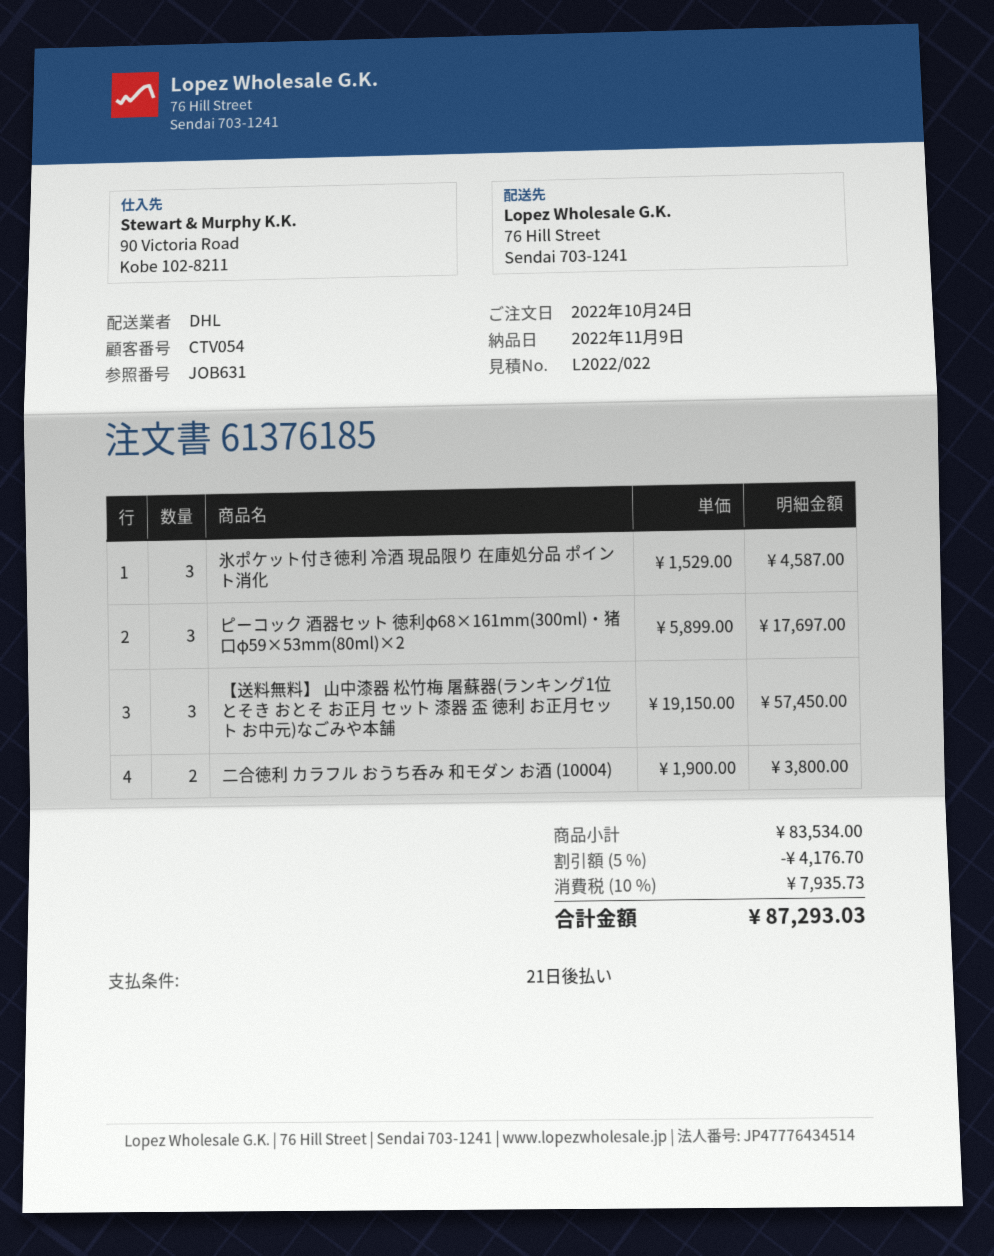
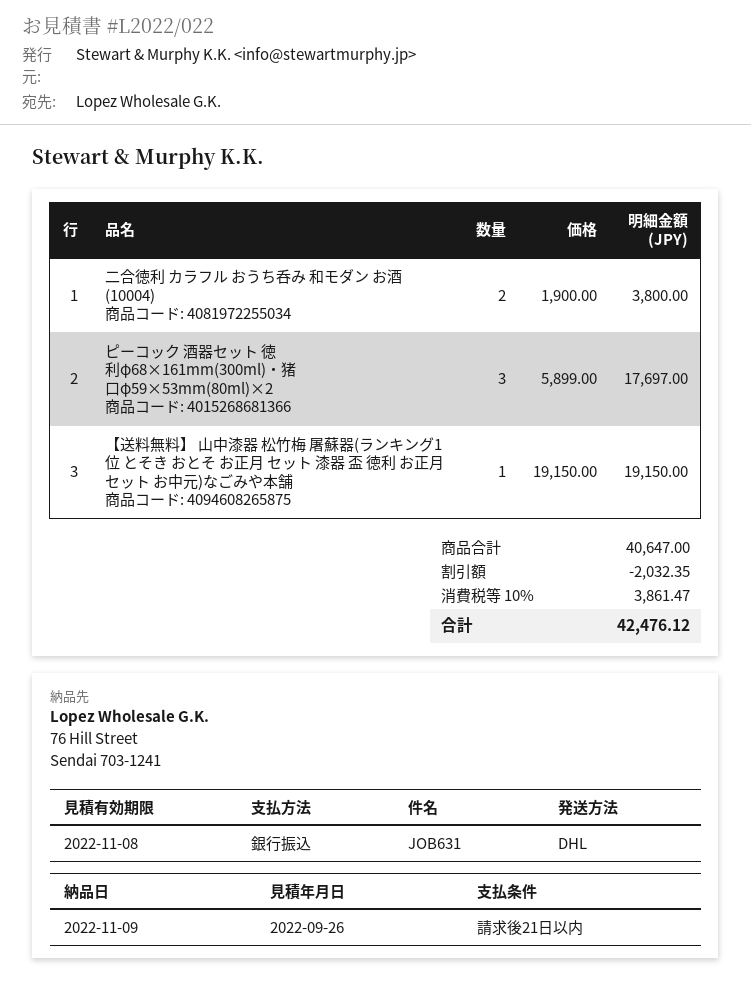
氷ポケット付き徳利 冷酒 現品限り 在庫処分品 ポイント消化: 3 x 1529.00 = 4587.00 -> none
【送料無料】 山中漆器 松竹梅 屠蘇器(ランキング1位 とそき おとそ お正月 セット 漆器 盃 徳利 お正月セット お中元)なごみや本舗: 3 x 19150.00 = 57450.00 -> 1 x 19150.00 = 19150.00
subtotal: 83534.00 -> 40647.00
discount: 4176.70 -> 2032.35
tax: 10% = 7935.73 -> 10% = 3861.47
total: 87293.03 -> 42476.12

